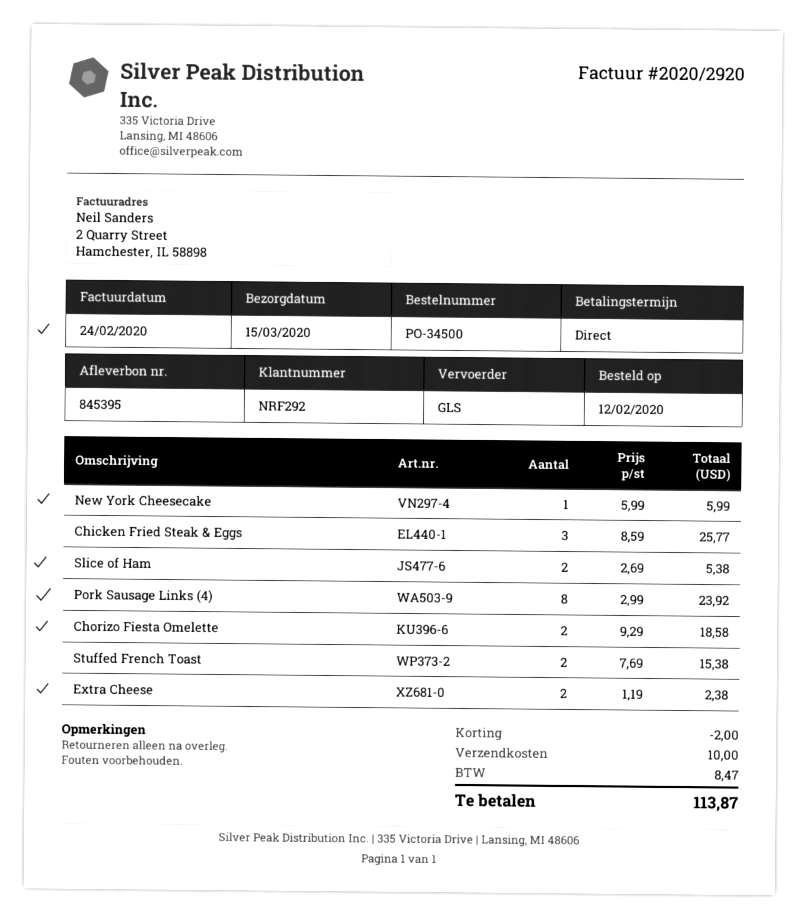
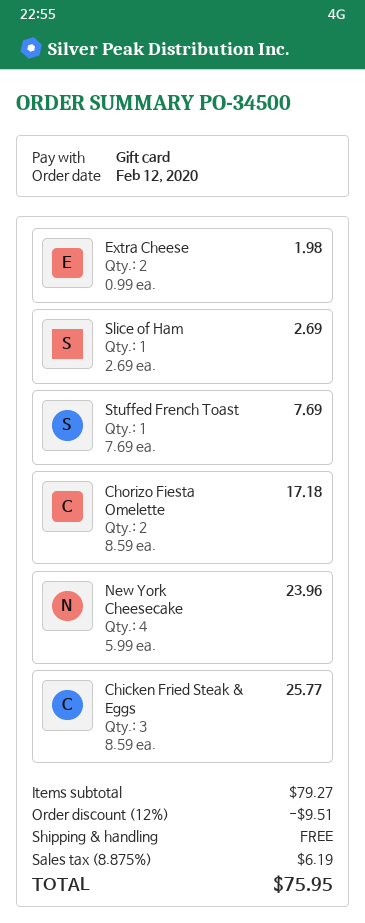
New York Cheesecake: 1 x 5.99 = 5.99 -> 4 x 5.99 = 23.96
Slice of Ham: 2 x 2.69 = 5.38 -> 1 x 2.69 = 2.69
Pork Sausage Links (4): 8 x 2.99 = 23.92 -> none
Chorizo Fiesta Omelette: 2 x 9.29 = 18.58 -> 2 x 8.59 = 17.18
Stuffed French Toast: 2 x 7.69 = 15.38 -> 1 x 7.69 = 7.69
Extra Cheese: 2 x 1.19 = 2.38 -> 2 x 0.99 = 1.98
discount: 2.00 -> 9.51
shipping: 10.00 -> 0.00
tax: 8.47 -> 6.19
total: 113.87 -> 75.95

